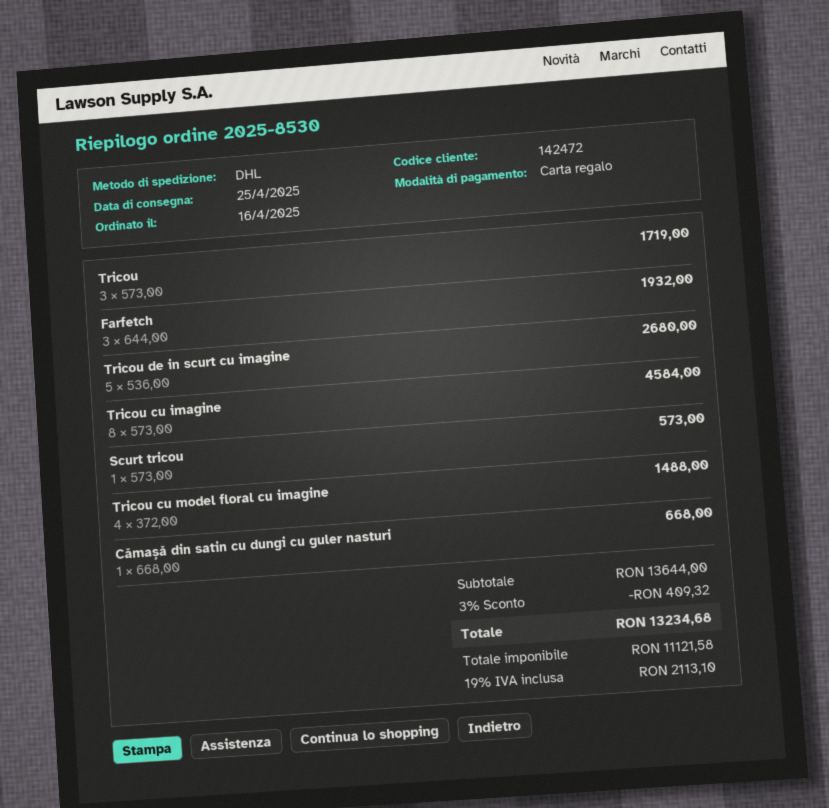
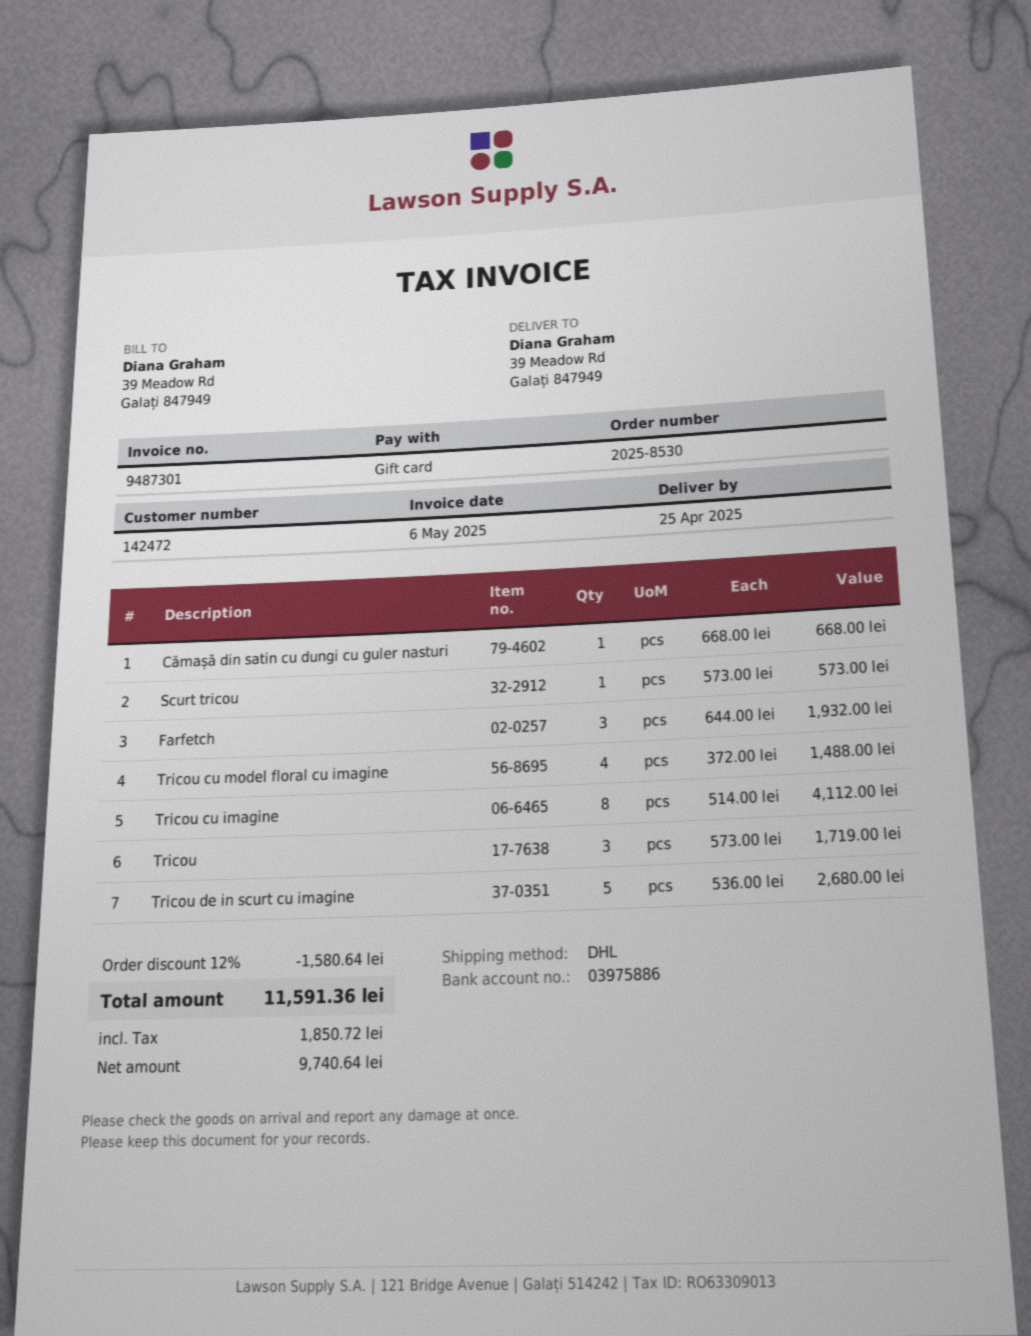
Tricou cu imagine: 8 x 573.00 = 4584.00 -> 8 x 514.00 = 4112.00
discount: 3% = 409.32 -> 12% = 1580.64
net: 11121.58 -> 9740.64
tax: 2113.10 -> 1850.72
total: 13234.68 -> 11591.36

